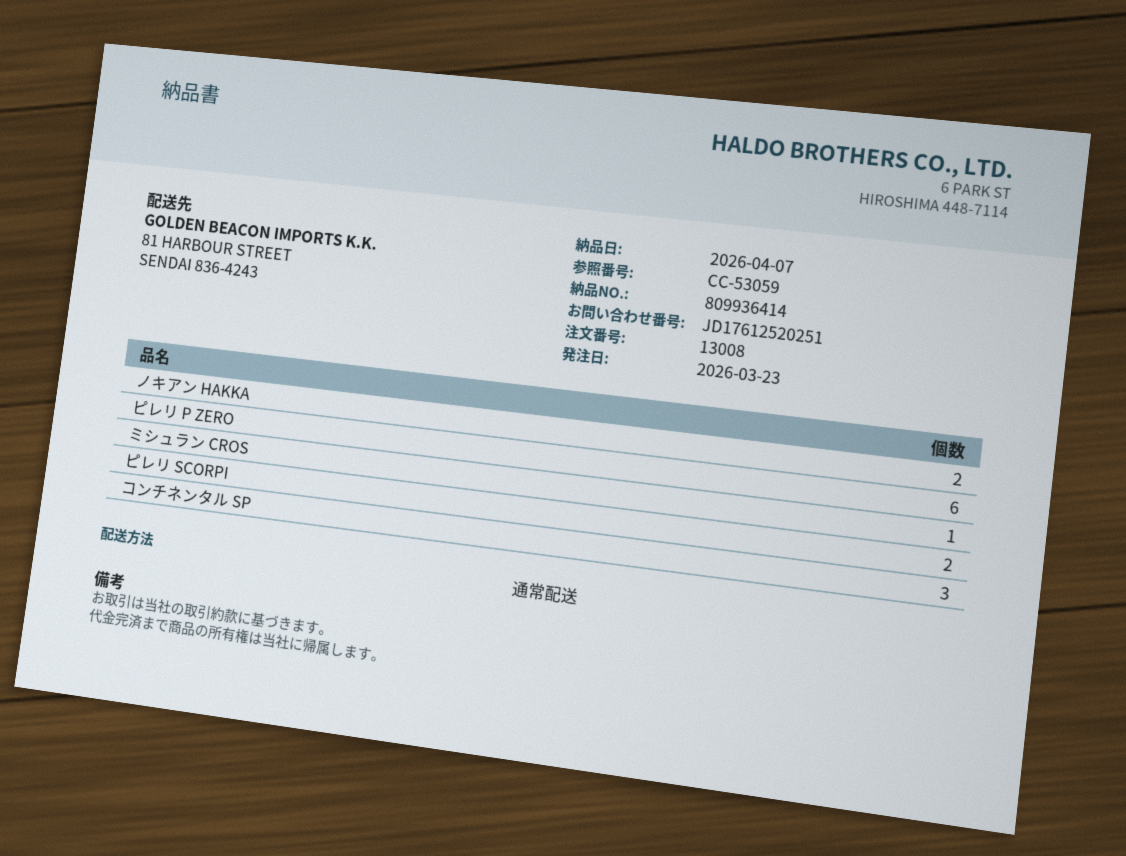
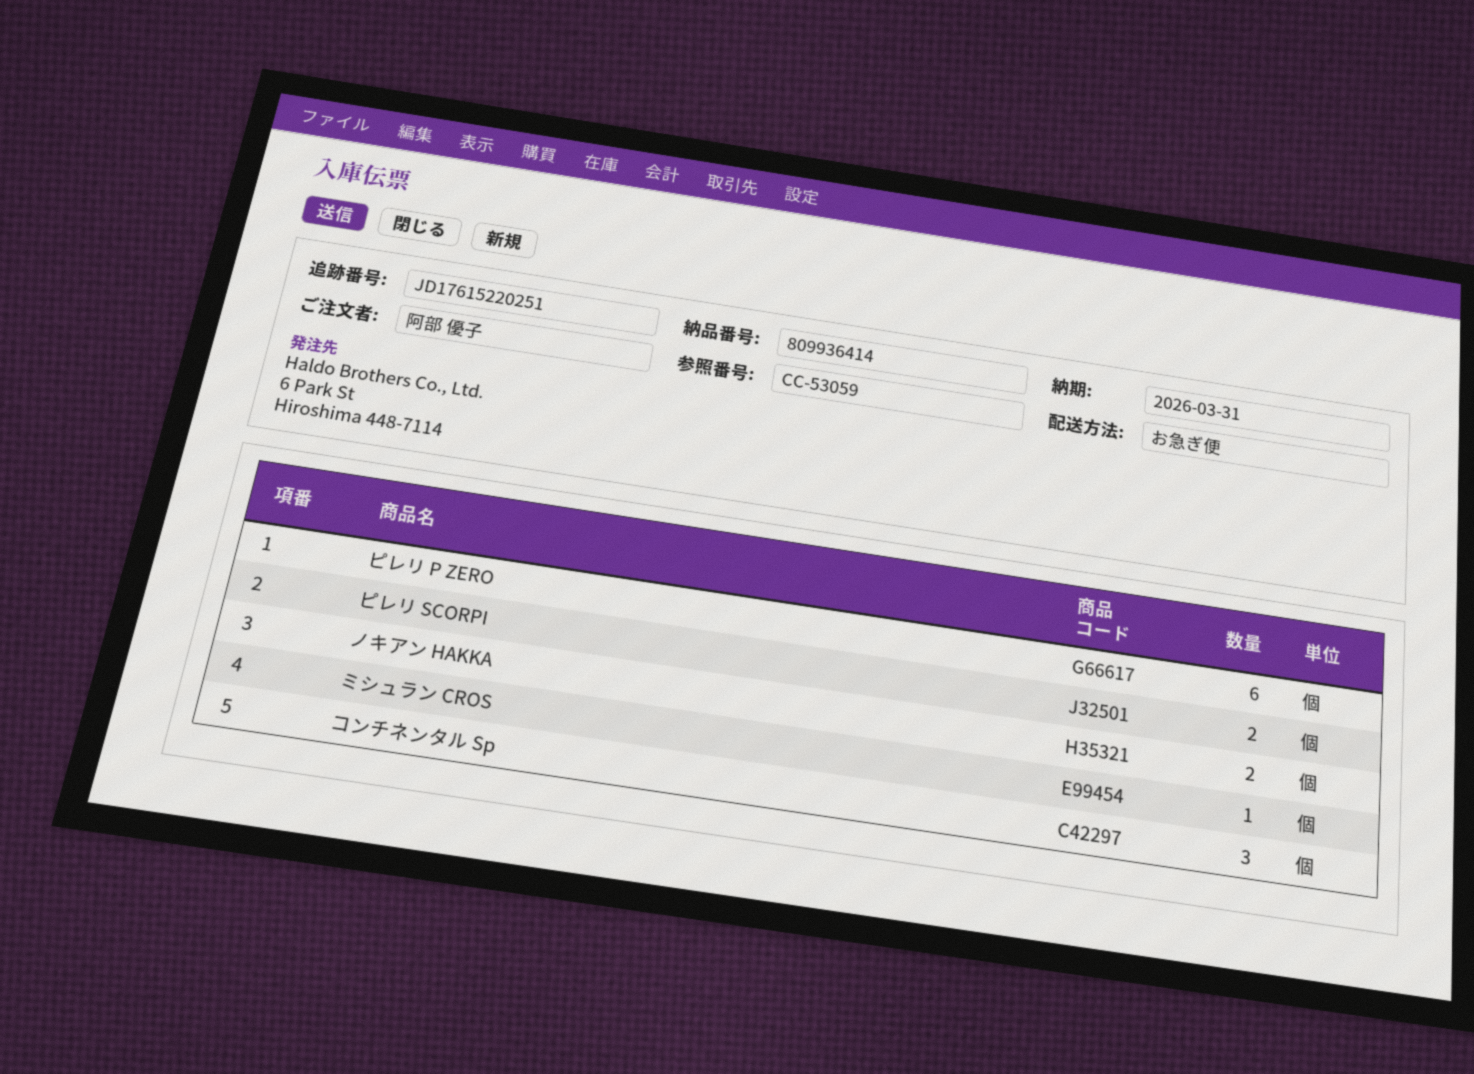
delivery date: 2026-04-07 -> 2026-03-31
shipping method: standard -> express
tracking number: JD17612520251 -> JD17615220251

